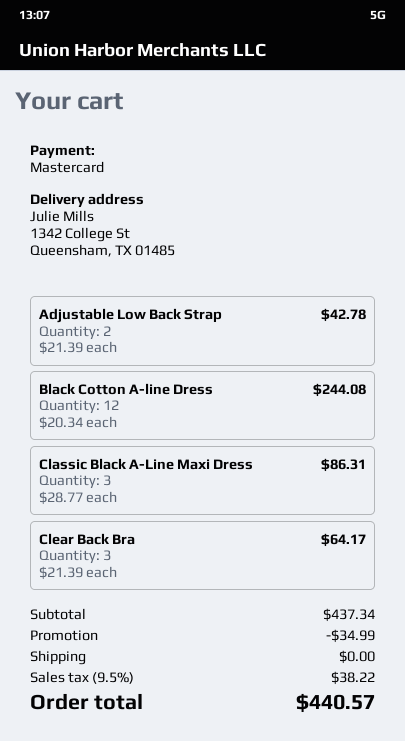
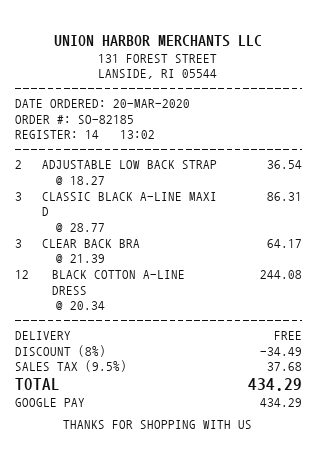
payment method: Mastercard -> Google Pay
Adjustable Low Back Strap: 2 x 21.39 = 42.78 -> 2 x 18.27 = 36.54
discount: 34.99 -> 34.49
tax: 9.5% = 38.22 -> 9.5% = 37.68
total: 440.57 -> 434.29

